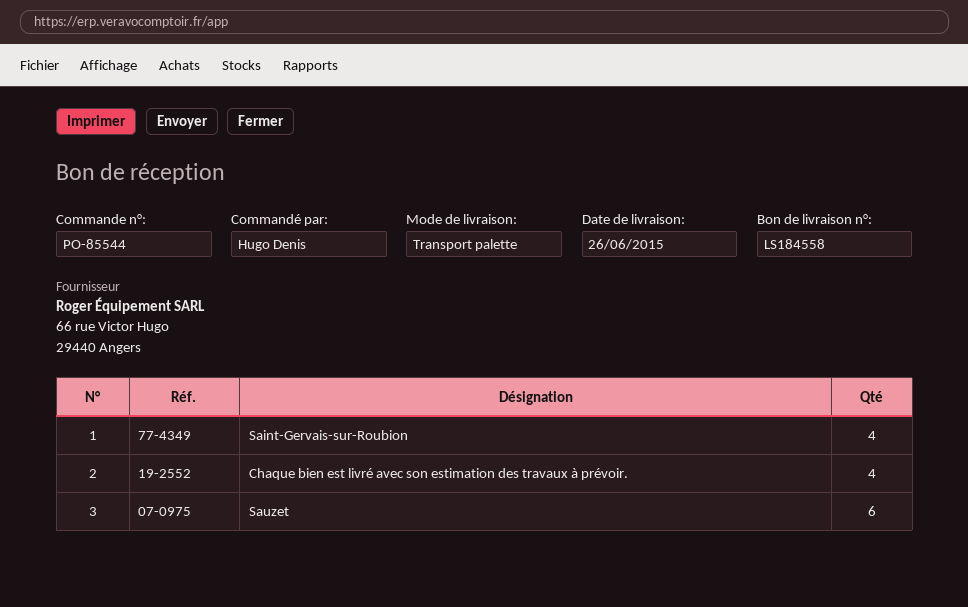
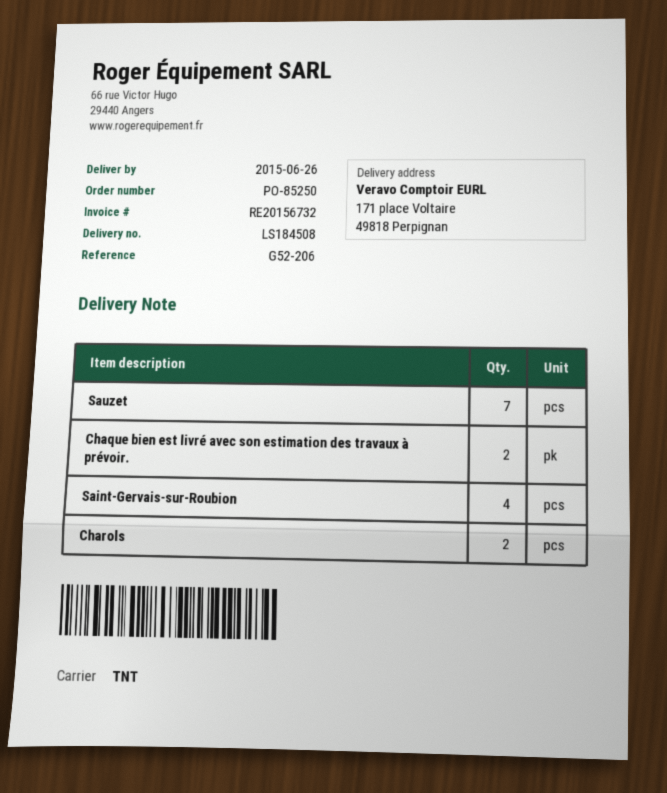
order number: PO-85544 -> PO-85250
delivery note number: LS184558 -> LS184508
shipping method: pallet freight -> TNT
Chaque bien est livré avec son estimation des travaux à prévoir.: 4 -> 2
Sauzet: 6 -> 7
Charols: none -> 2

